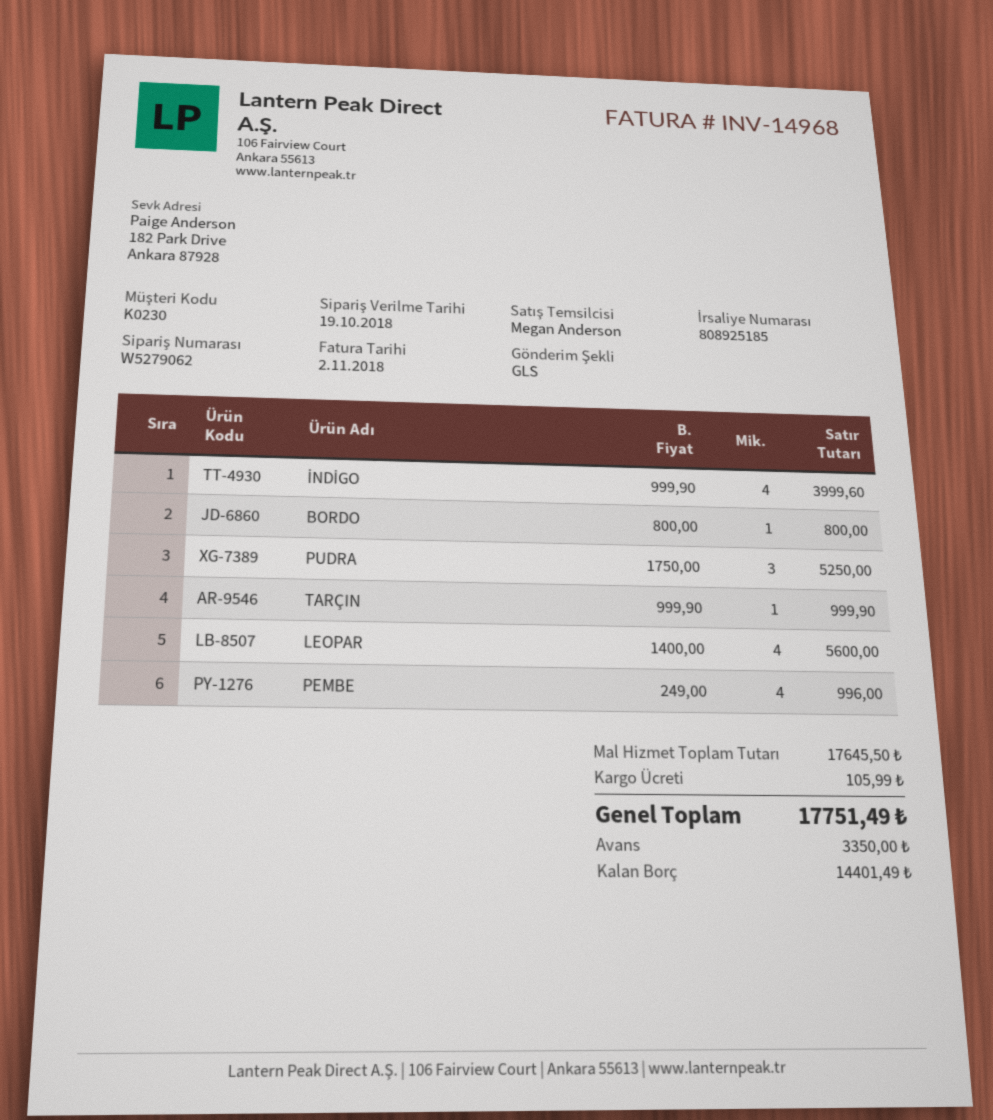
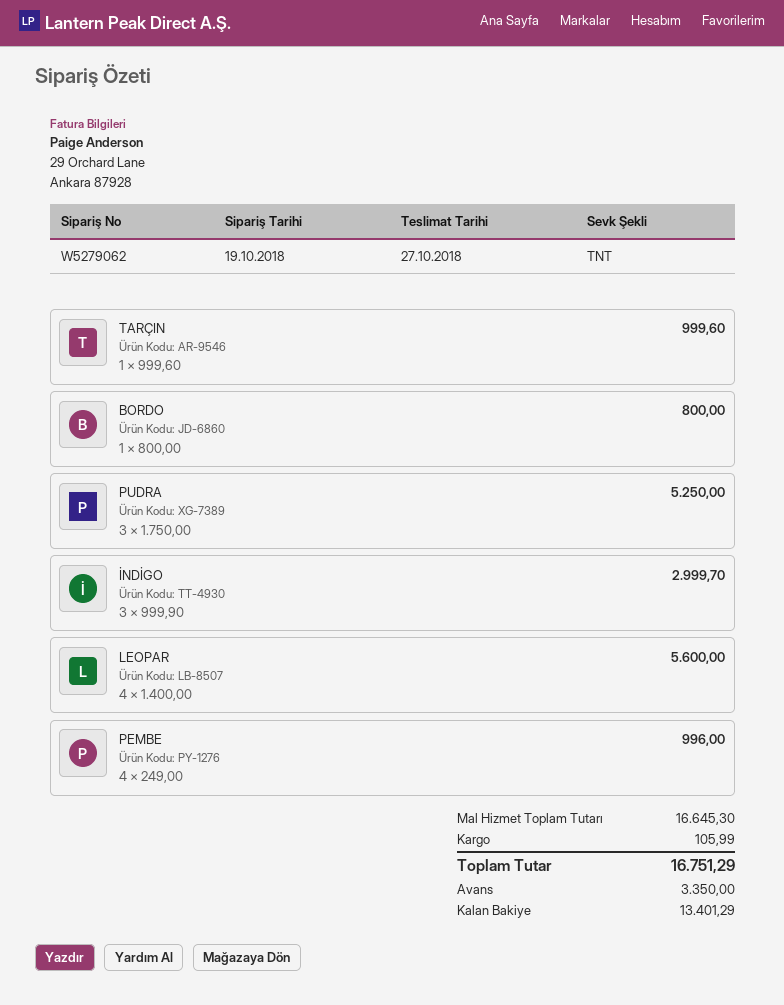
shipping method: GLS -> TNT
İNDİGO: 4 x 999.90 = 3999.60 -> 3 x 999.90 = 2999.70
TARÇIN: 1 x 999.90 = 999.90 -> 1 x 999.60 = 999.60
subtotal: 17645.50 -> 16645.30
total: 17751.49 -> 16751.29
balance: 14401.49 -> 13401.29

